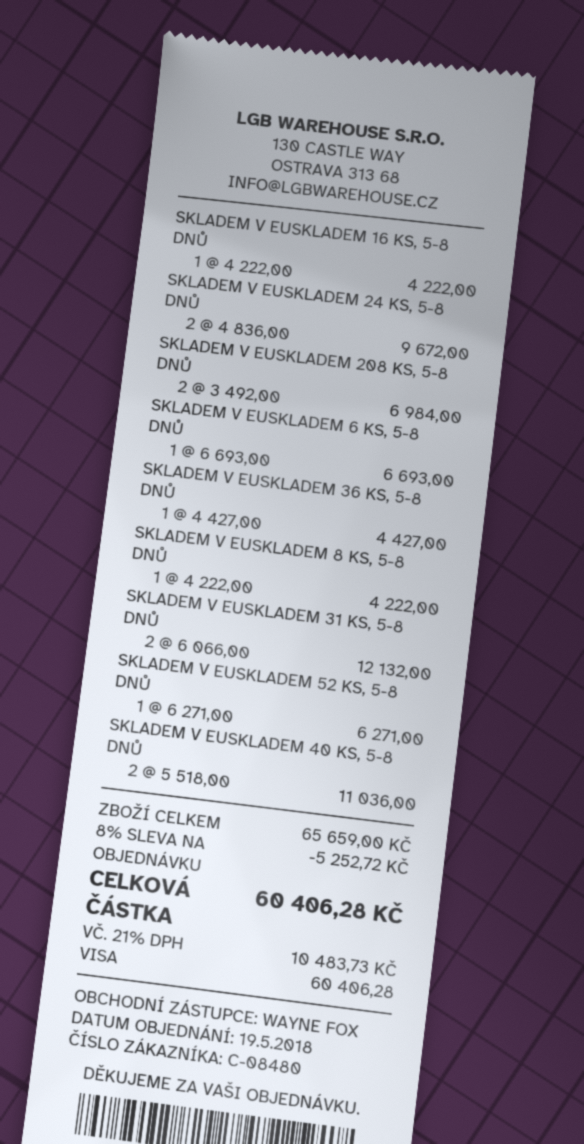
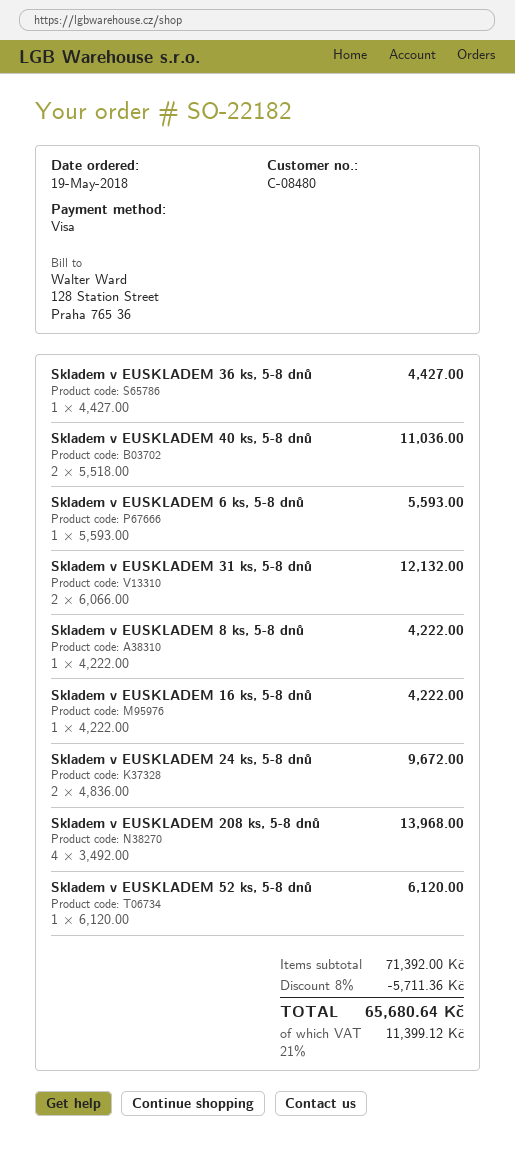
SKLADEM V EUSKLADEM 208 KS, 5-8 DNŮ: 2 x 3492.00 = 6984.00 -> 4 x 3492.00 = 13968.00
SKLADEM V EUSKLADEM 6 KS, 5-8 DNŮ: 1 x 6693.00 = 6693.00 -> 1 x 5593.00 = 5593.00
SKLADEM V EUSKLADEM 52 KS, 5-8 DNŮ: 1 x 6271.00 = 6271.00 -> 1 x 6120.00 = 6120.00
subtotal: 65659.00 -> 71392.00
discount: 8% = 5252.72 -> 8% = 5711.36
tax: 21% = 10483.73 -> 21% = 11399.12
total: 60406.28 -> 65680.64

